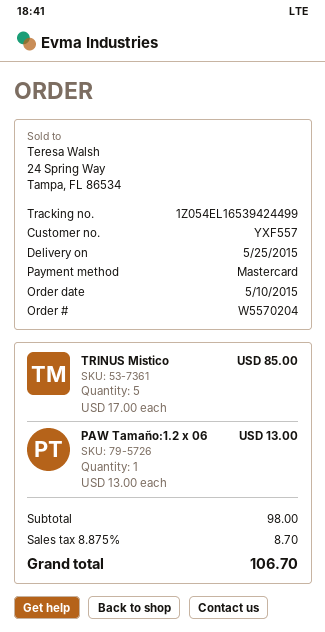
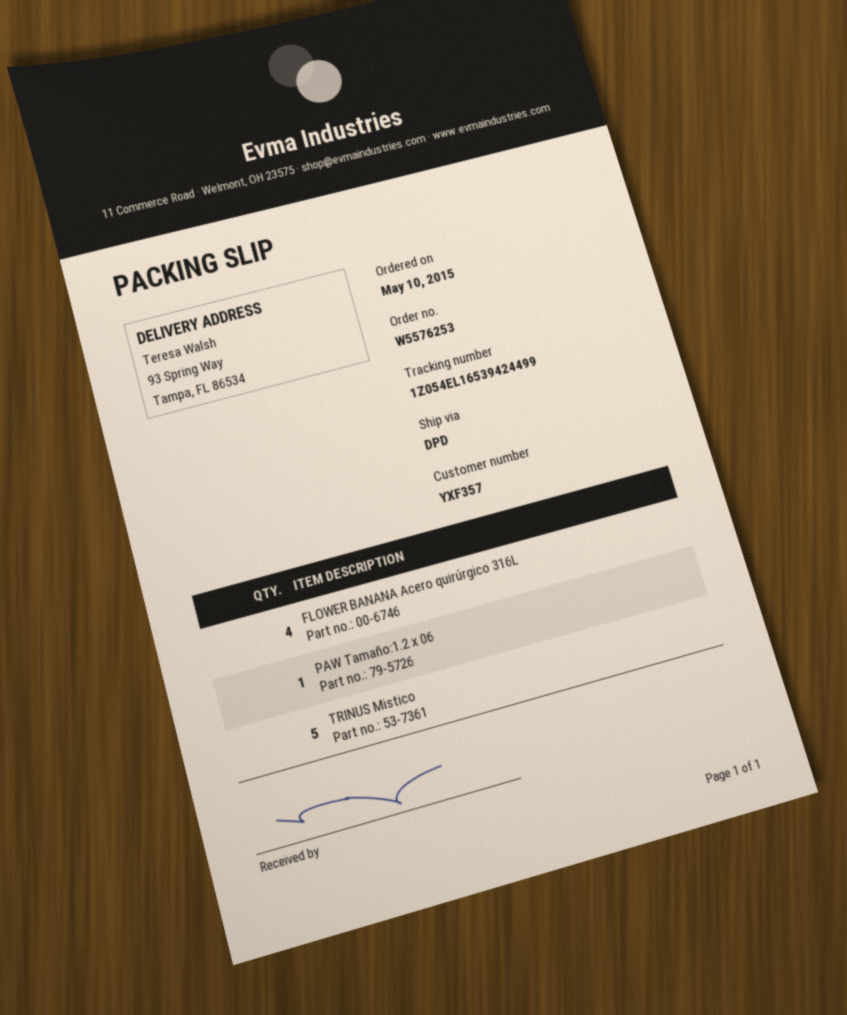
order number: W5570204 -> W5576253
customer number: YXF557 -> YXF357
FLOWER BANANA Acero quirúrgico 316L: none -> 4

